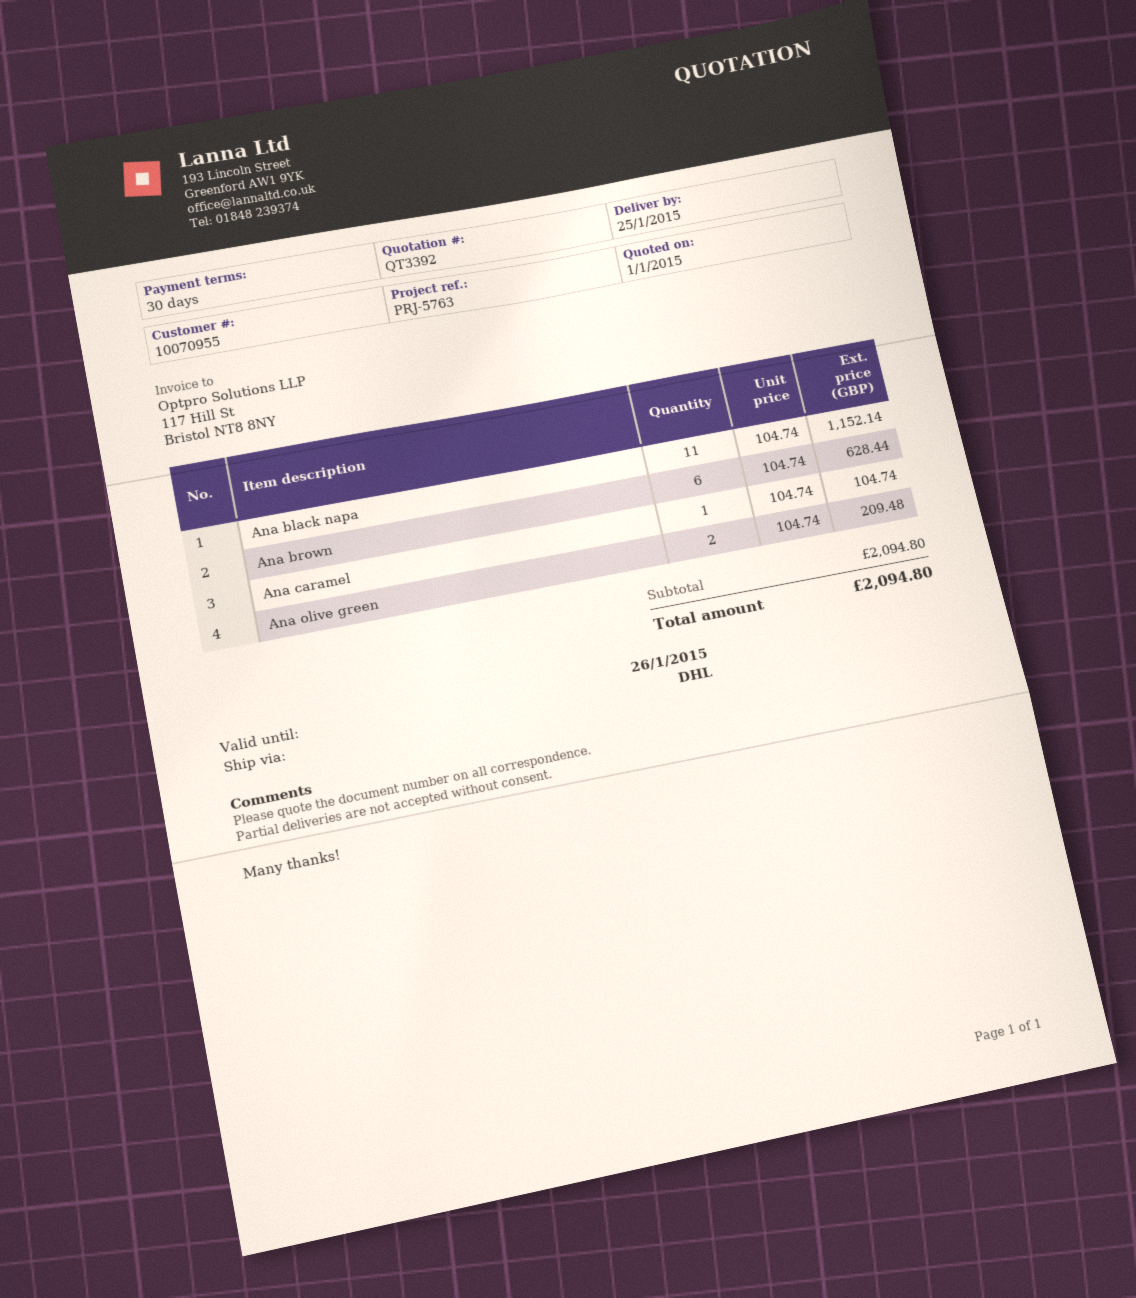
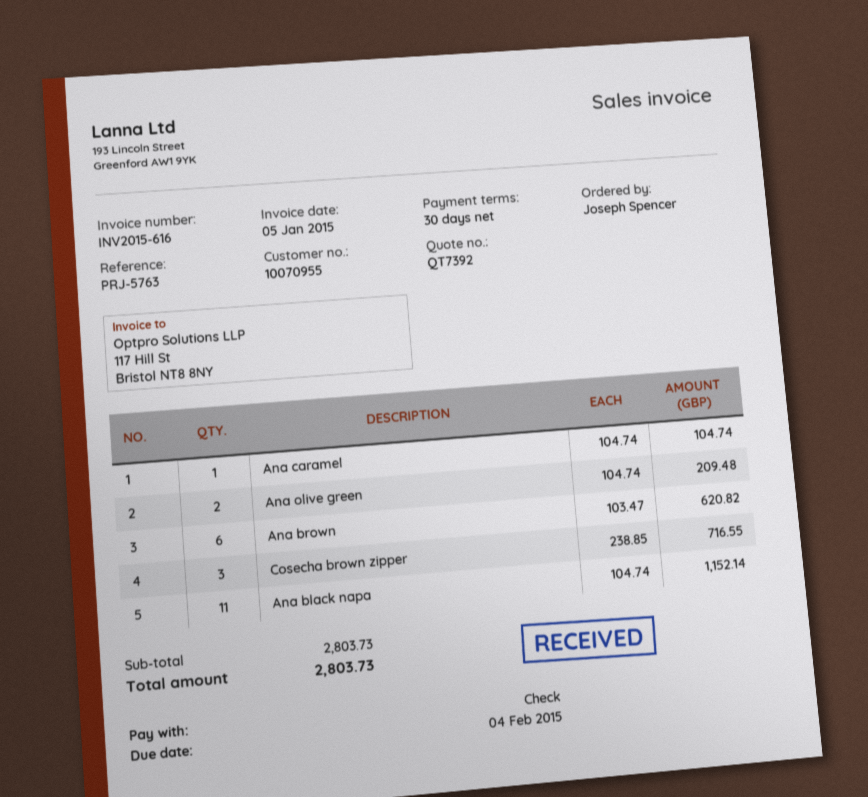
quote number: QT3392 -> QT7392
Ana brown: 6 x 104.74 = 628.44 -> 6 x 103.47 = 620.82
Cosecha brown zipper: none -> 3 x 238.85 = 716.55
subtotal: 2094.80 -> 2803.73
total: 2094.80 -> 2803.73

